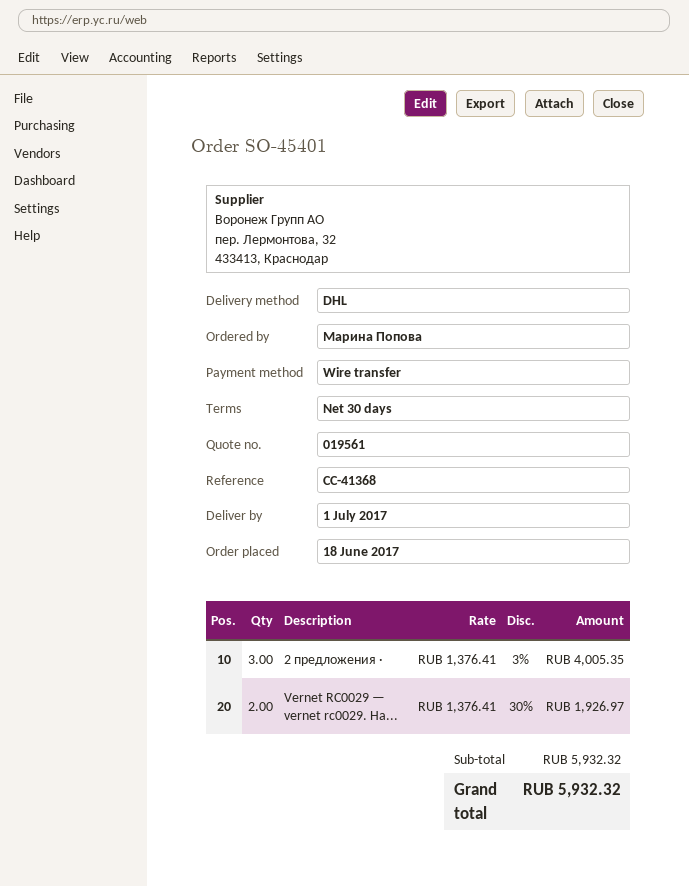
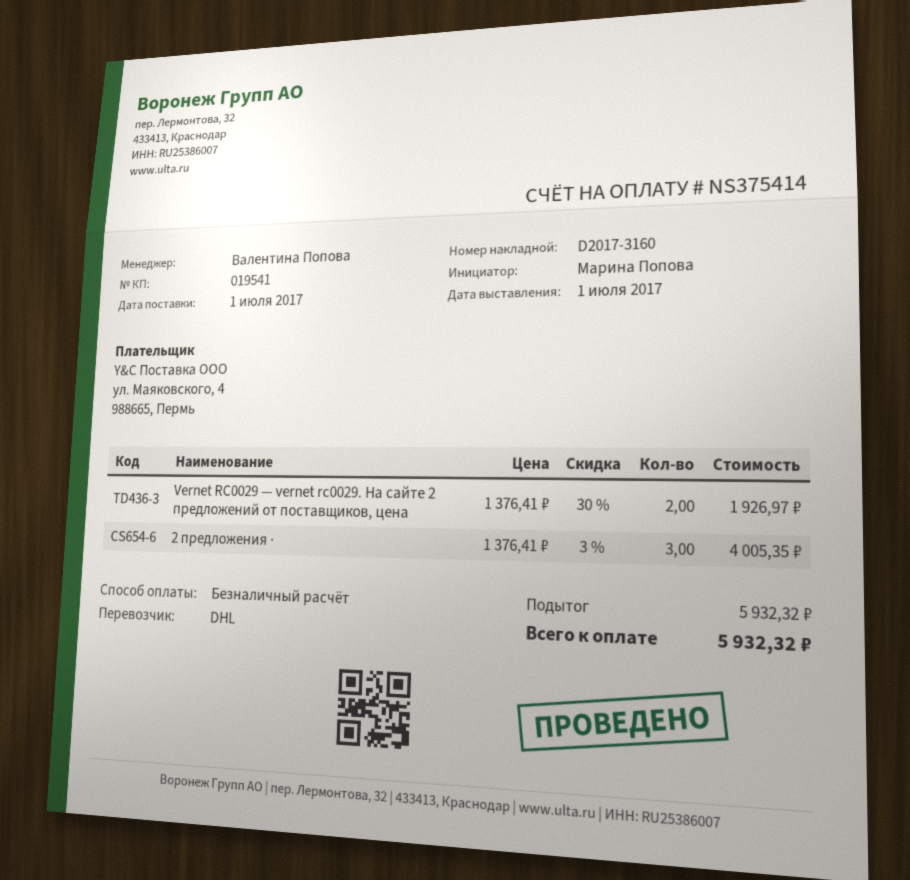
quote number: 019561 -> 019541

